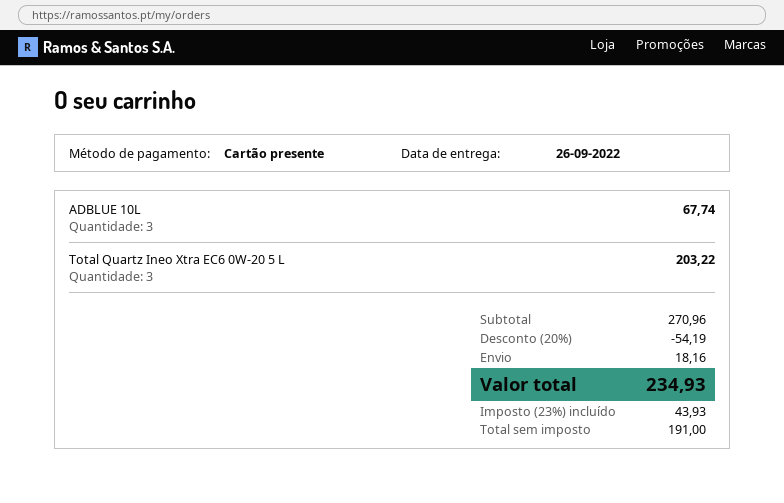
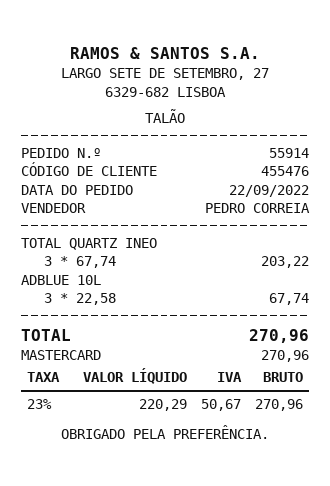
payment method: gift card -> Mastercard
discount: 20% = 54.19 -> none
shipping: 18.16 -> none
net: 191.00 -> 220.29
tax: 23% = 43.93 -> 23% = 50.67
total: 234.93 -> 270.96

